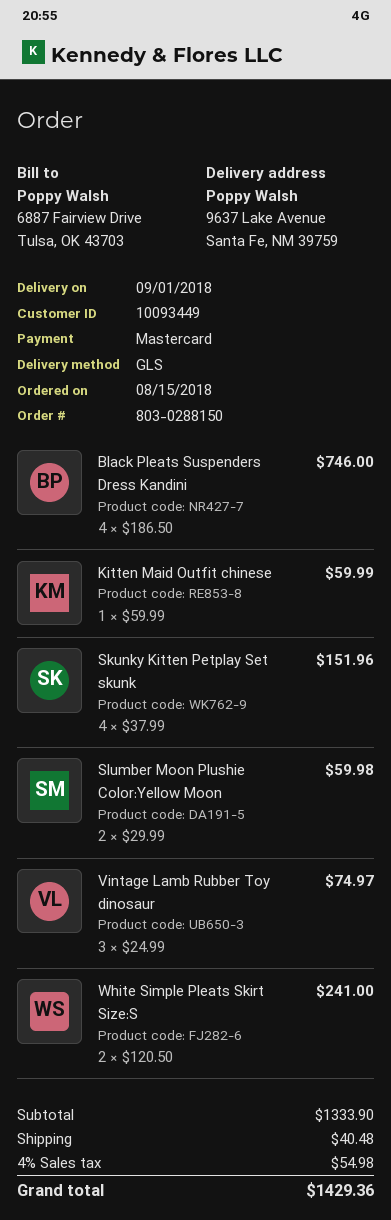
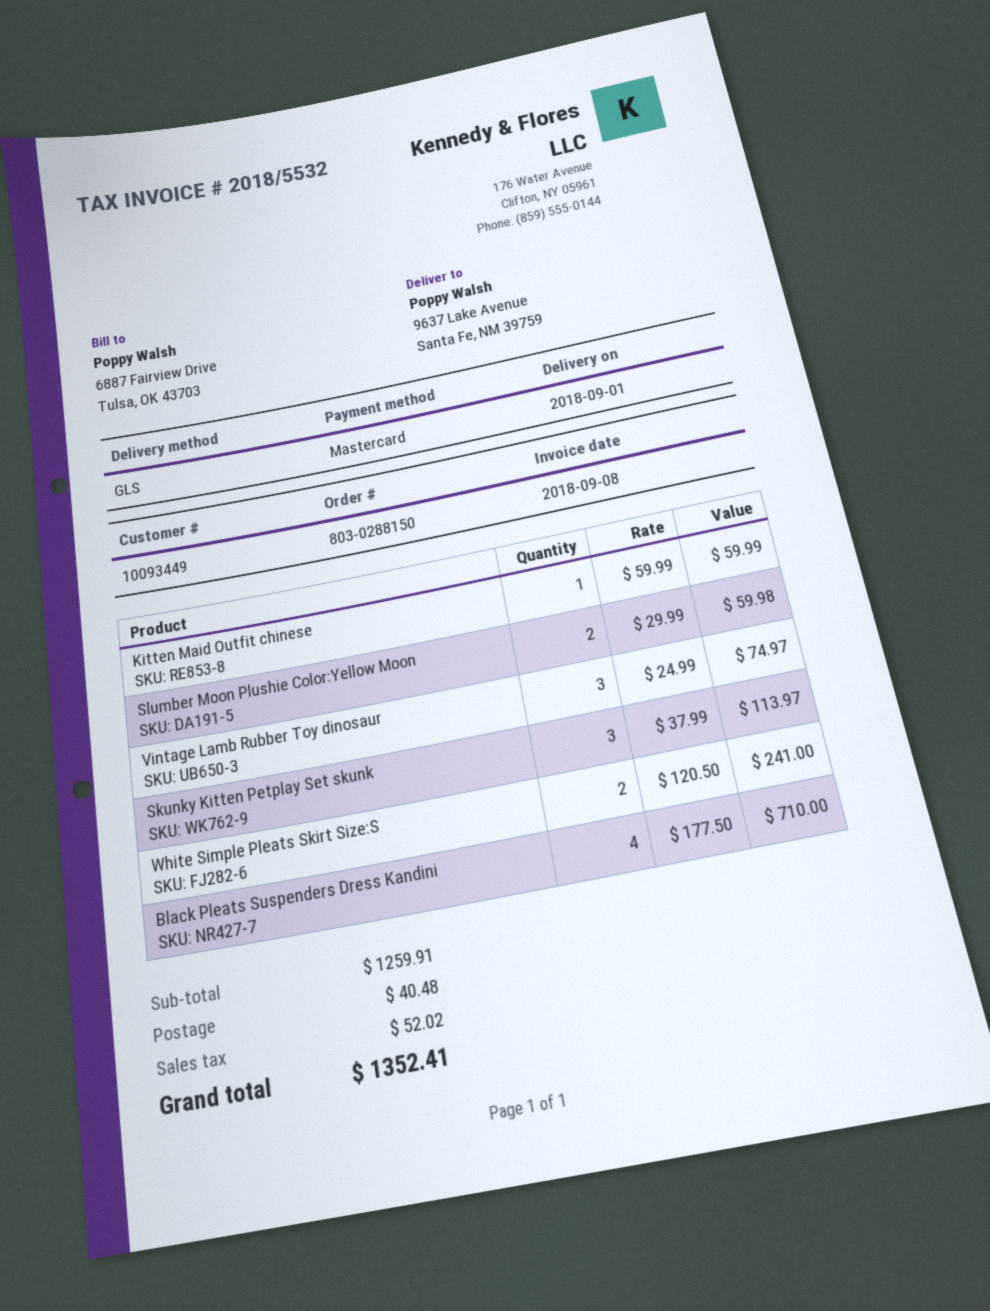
Black Pleats Suspenders Dress Kandini: 4 x 186.50 = 746.00 -> 4 x 177.50 = 710.00
Skunky Kitten Petplay Set skunk: 4 x 37.99 = 151.96 -> 3 x 37.99 = 113.97
subtotal: 1333.90 -> 1259.91
tax: 54.98 -> 52.02
total: 1429.36 -> 1352.41

